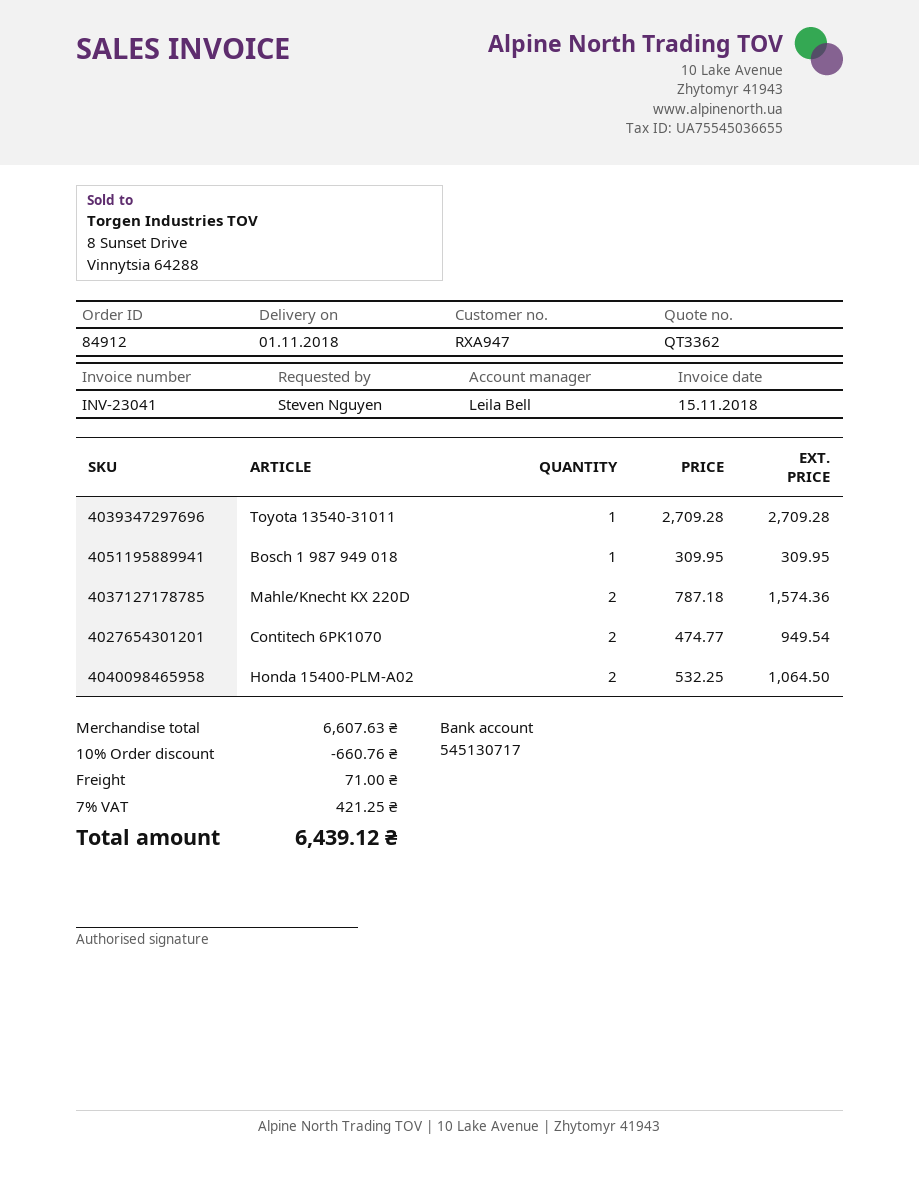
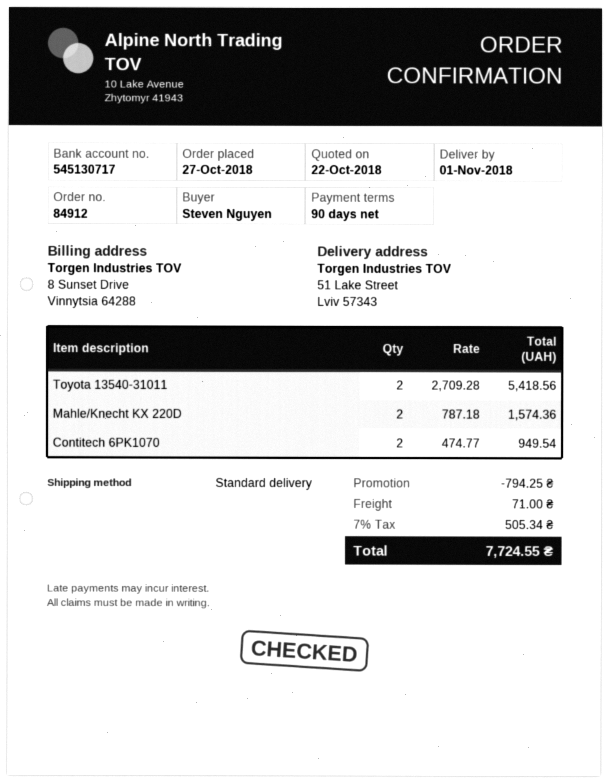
Toyota 13540-31011: 1 x 2709.28 = 2709.28 -> 2 x 2709.28 = 5418.56
Bosch 1 987 949 018: 1 x 309.95 = 309.95 -> none
Honda 15400-PLM-A02: 2 x 532.25 = 1064.50 -> none
discount: 660.76 -> 794.25
tax: 7% = 421.25 -> 7% = 505.34
total: 6439.12 -> 7724.55

